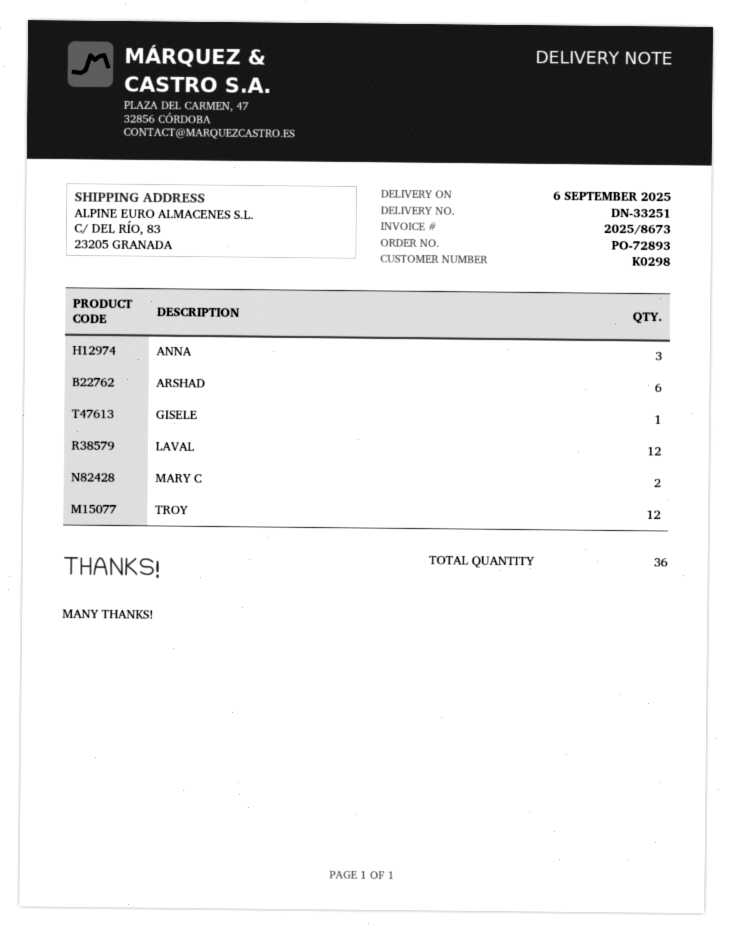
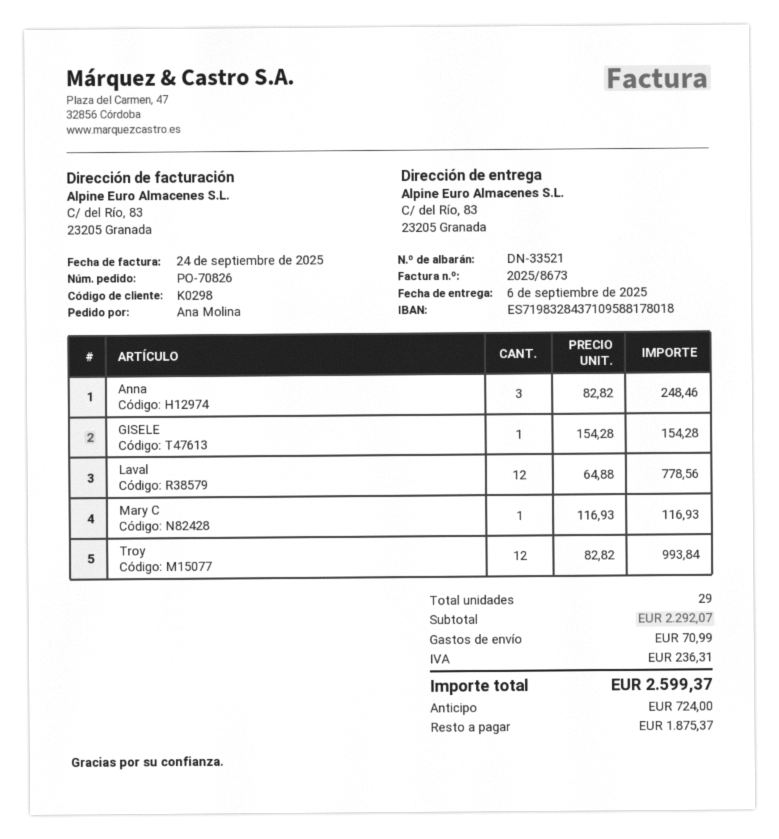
order number: PO-72893 -> PO-70826
delivery note number: DN-33251 -> DN-33521
ARSHAD: 6 -> none
MARY C: 2 -> 1
total quantity: 36 -> 29

